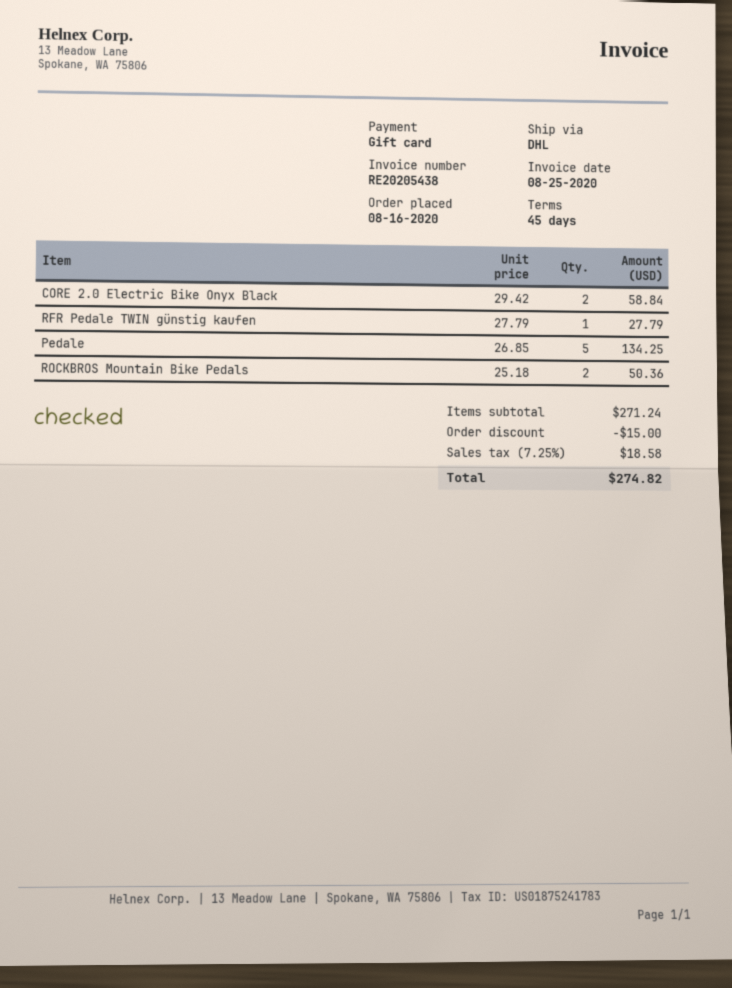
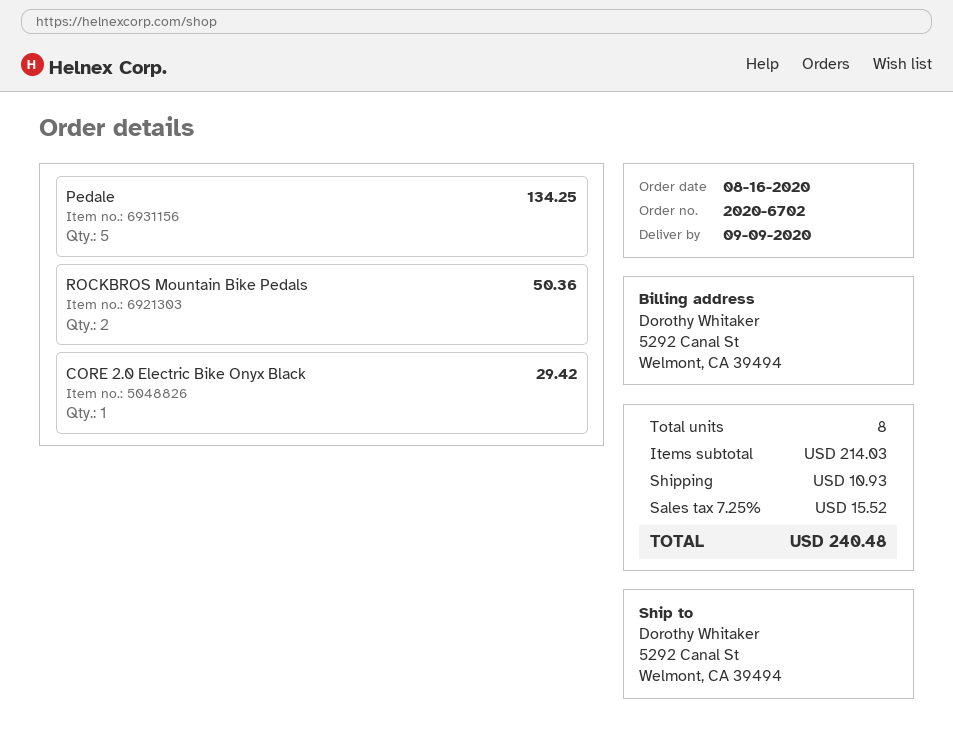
CORE 2.0 Electric Bike Onyx Black: 2 for 58.84 -> 1 for 29.42
RFR Pedale TWIN günstig kaufen: 1 for 27.79 -> none
subtotal: 271.24 -> 214.03
discount: 15.00 -> none
shipping: none -> 10.93
tax: 7.25% = 18.58 -> 7.25% = 15.52
total: 274.82 -> 240.48

